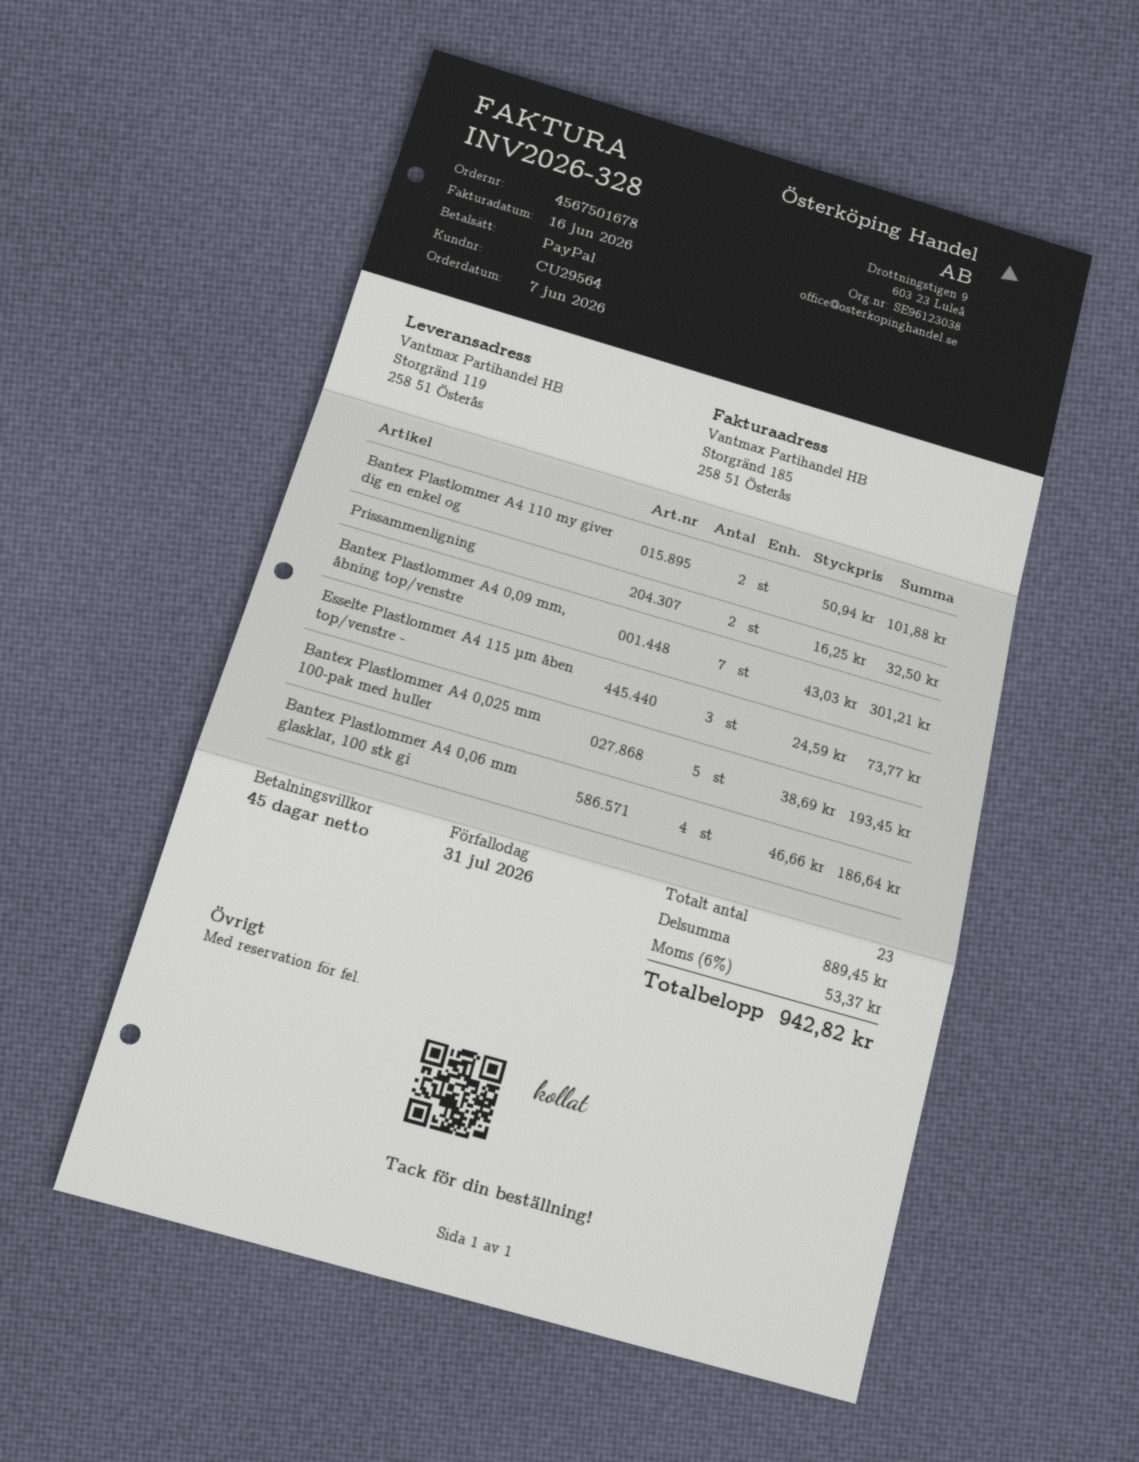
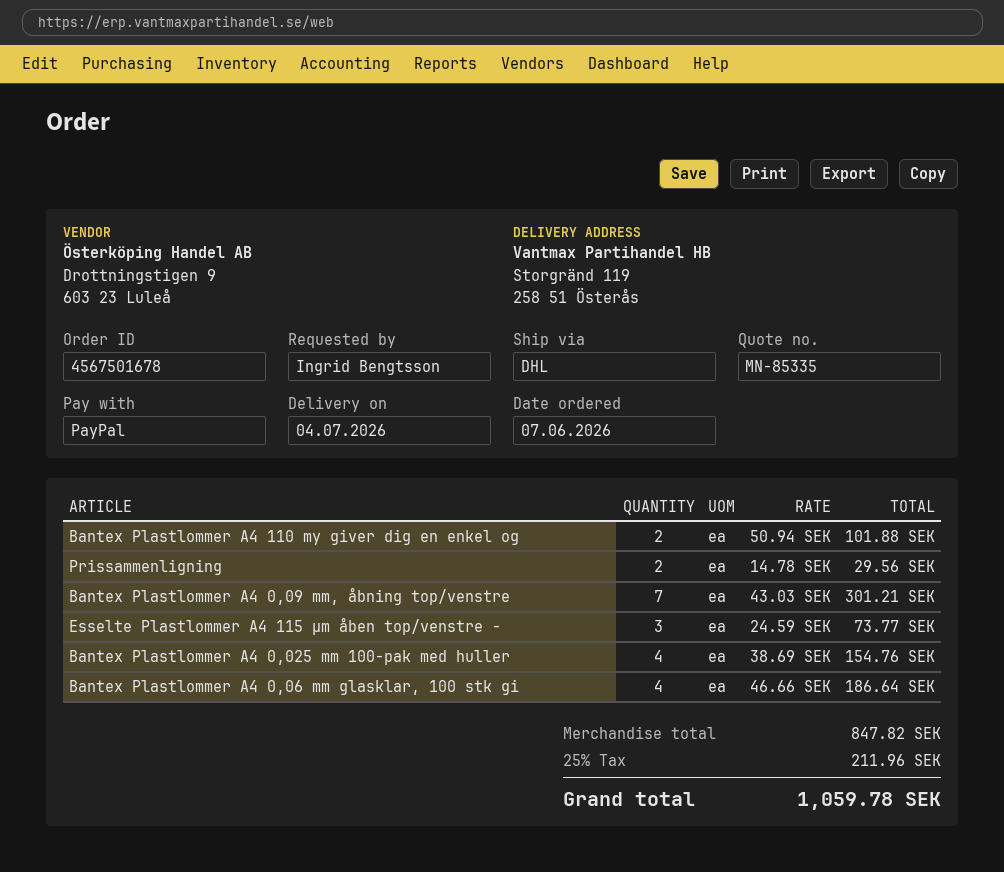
Prissammenligning: 2 x 16.25 = 32.50 -> 2 x 14.78 = 29.56
Bantex Plastlommer A4 0,025 mm 100-pak med huller: 5 x 38.69 = 193.45 -> 4 x 38.69 = 154.76
subtotal: 889.45 -> 847.82
tax: 6% = 53.37 -> 25% = 211.96
total: 942.82 -> 1059.78

